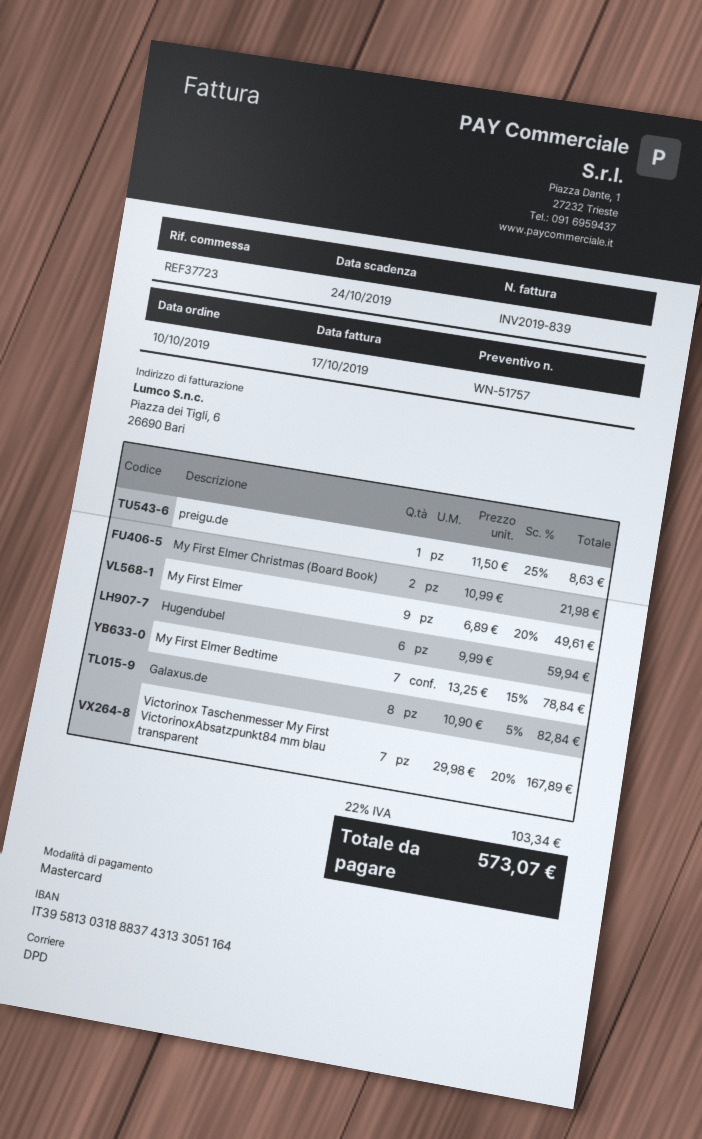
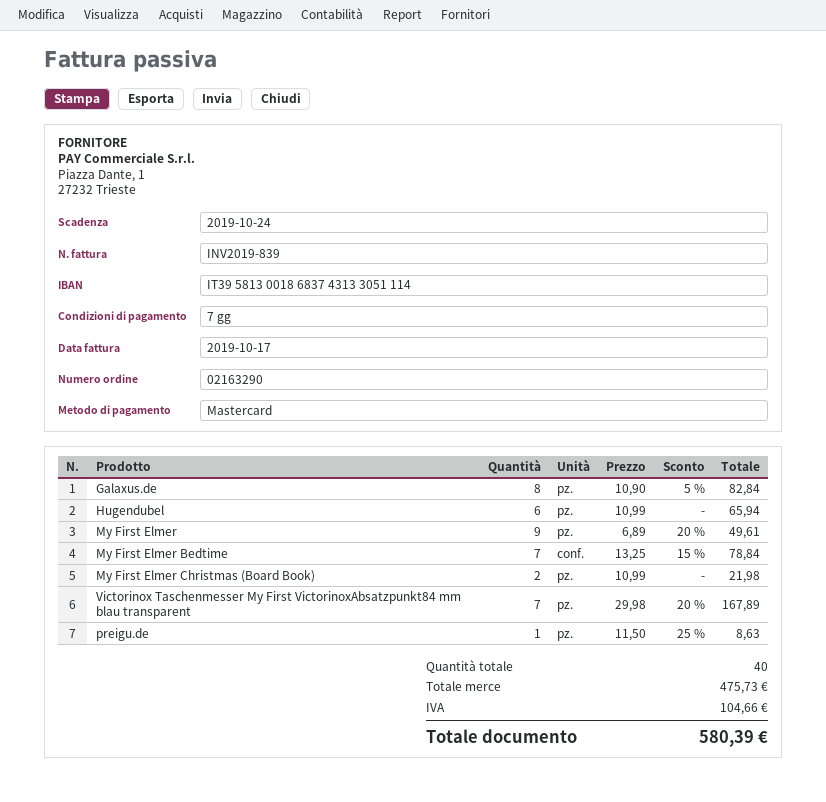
bank account: IT3958130318883743133051164 -> IT3958130018683743133051114
Hugendubel: 6 x 9.99 = 59.94 -> 6 x 10.99 = 65.94
tax: 103.34 -> 104.66
total: 573.07 -> 580.39

